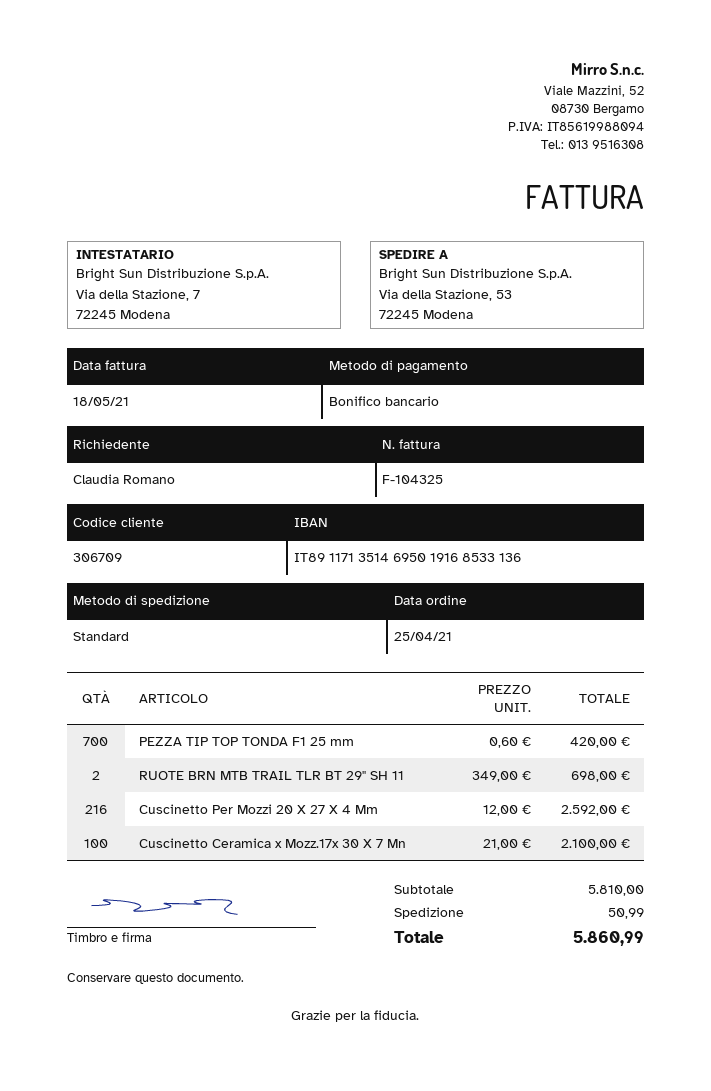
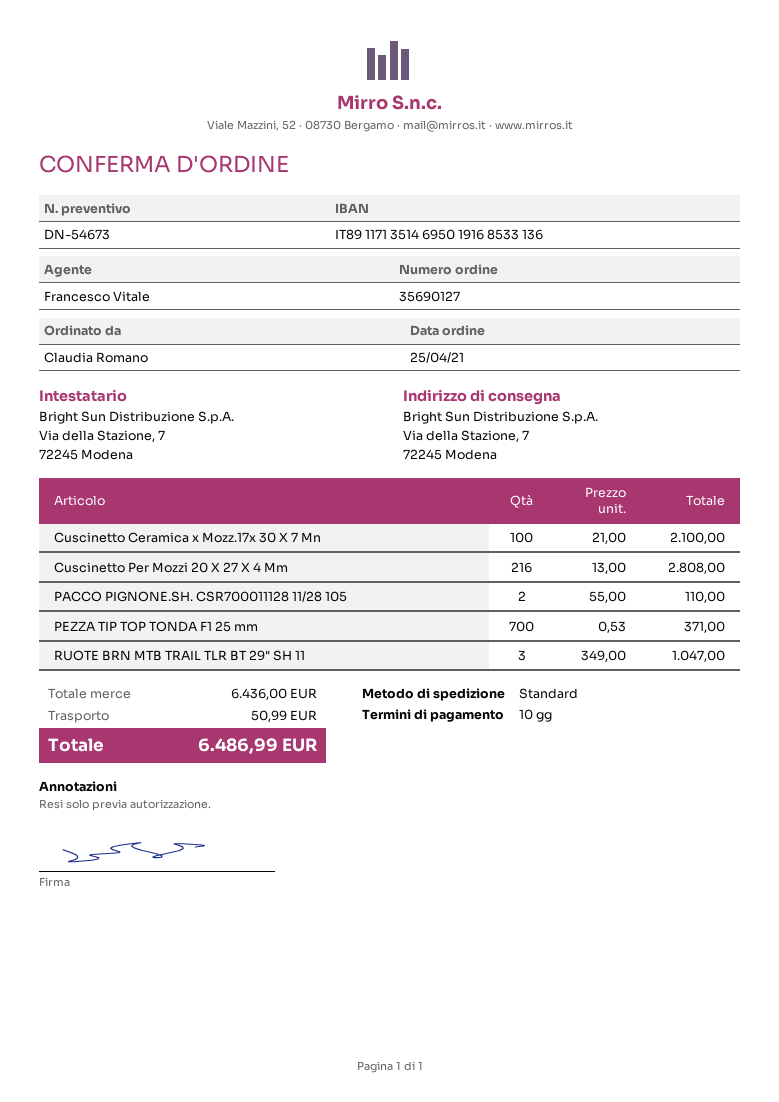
ship to: Via della Stazione, 53, 72245 Modena -> Via della Stazione, 7, 72245 Modena
PEZZA TIP TOP TONDA F1 25 mm: 700 x 0.60 = 420.00 -> 700 x 0.53 = 371.00
RUOTE BRN MTB TRAIL TLR BT 29" SH 11: 2 x 349.00 = 698.00 -> 3 x 349.00 = 1047.00
Cuscinetto Per Mozzi 20 X 27 X 4 Mm: 216 x 12.00 = 2592.00 -> 216 x 13.00 = 2808.00
PACCO PIGNONE.SH. CSR700011128 11/28 105: none -> 2 x 55.00 = 110.00
subtotal: 5810.00 -> 6436.00
total: 5860.99 -> 6486.99

